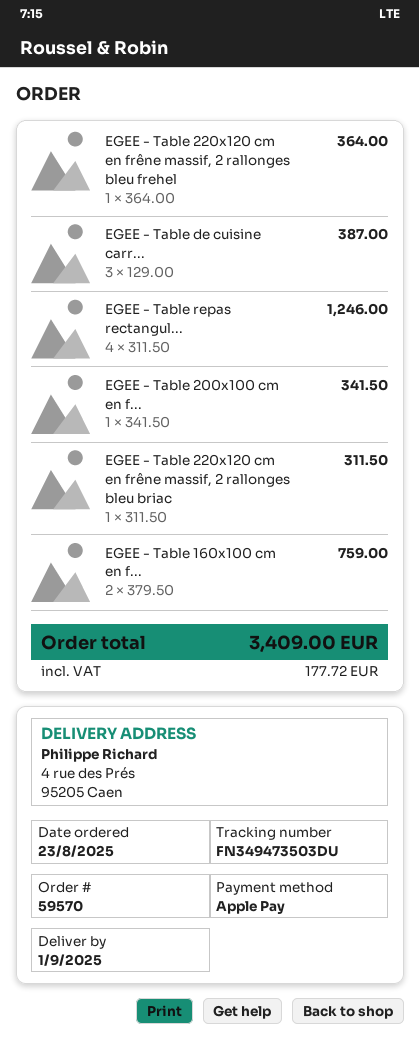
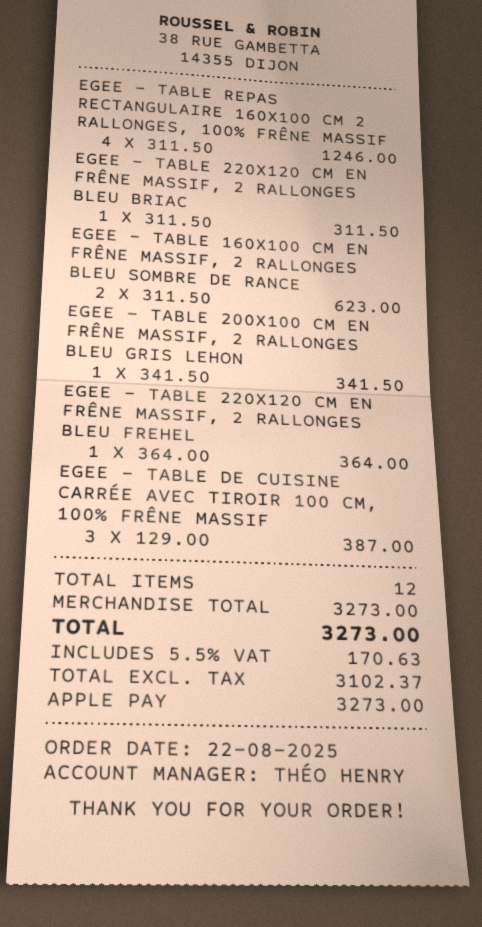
order date: 2025-08-23 -> 2025-08-22
EGEE - Table 160x100 cm en f...: 2 x 379.50 = 759.00 -> 2 x 311.50 = 623.00
tax: 177.72 -> 170.63
total: 3409.00 -> 3273.00

